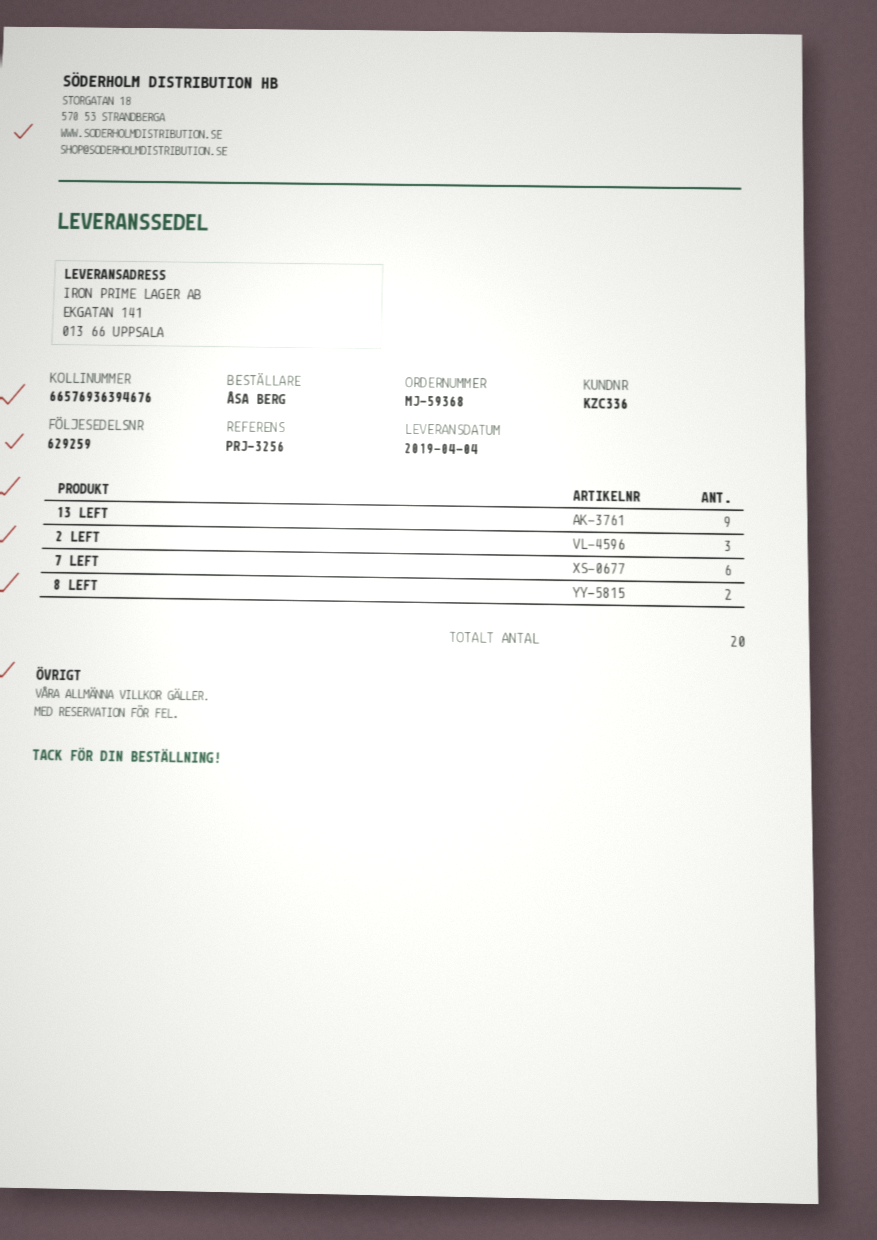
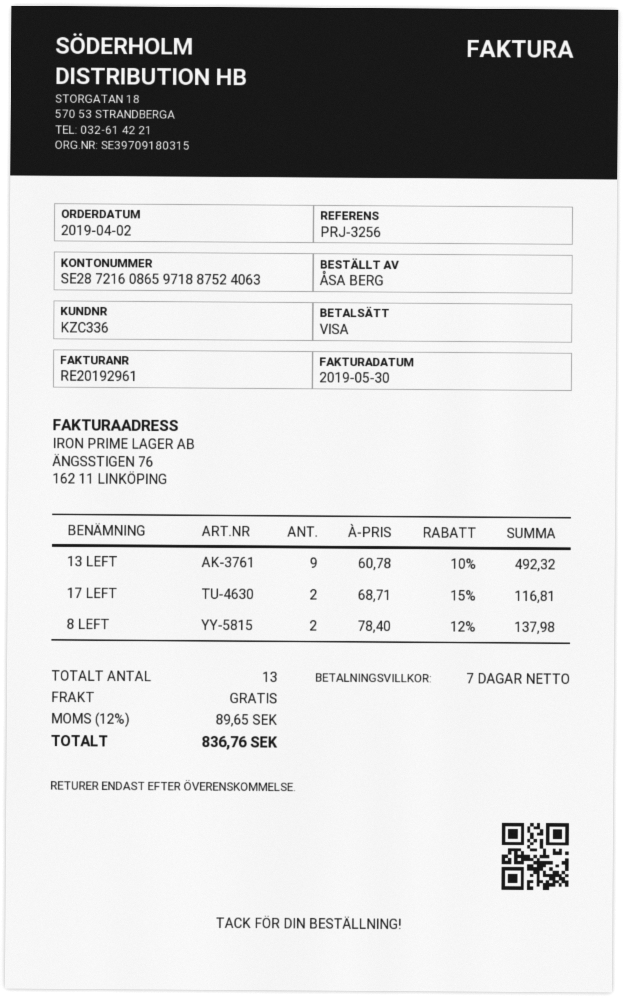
2 LEFT: 3 -> none
7 LEFT: 6 -> none
17 LEFT: none -> 2
total quantity: 20 -> 13

